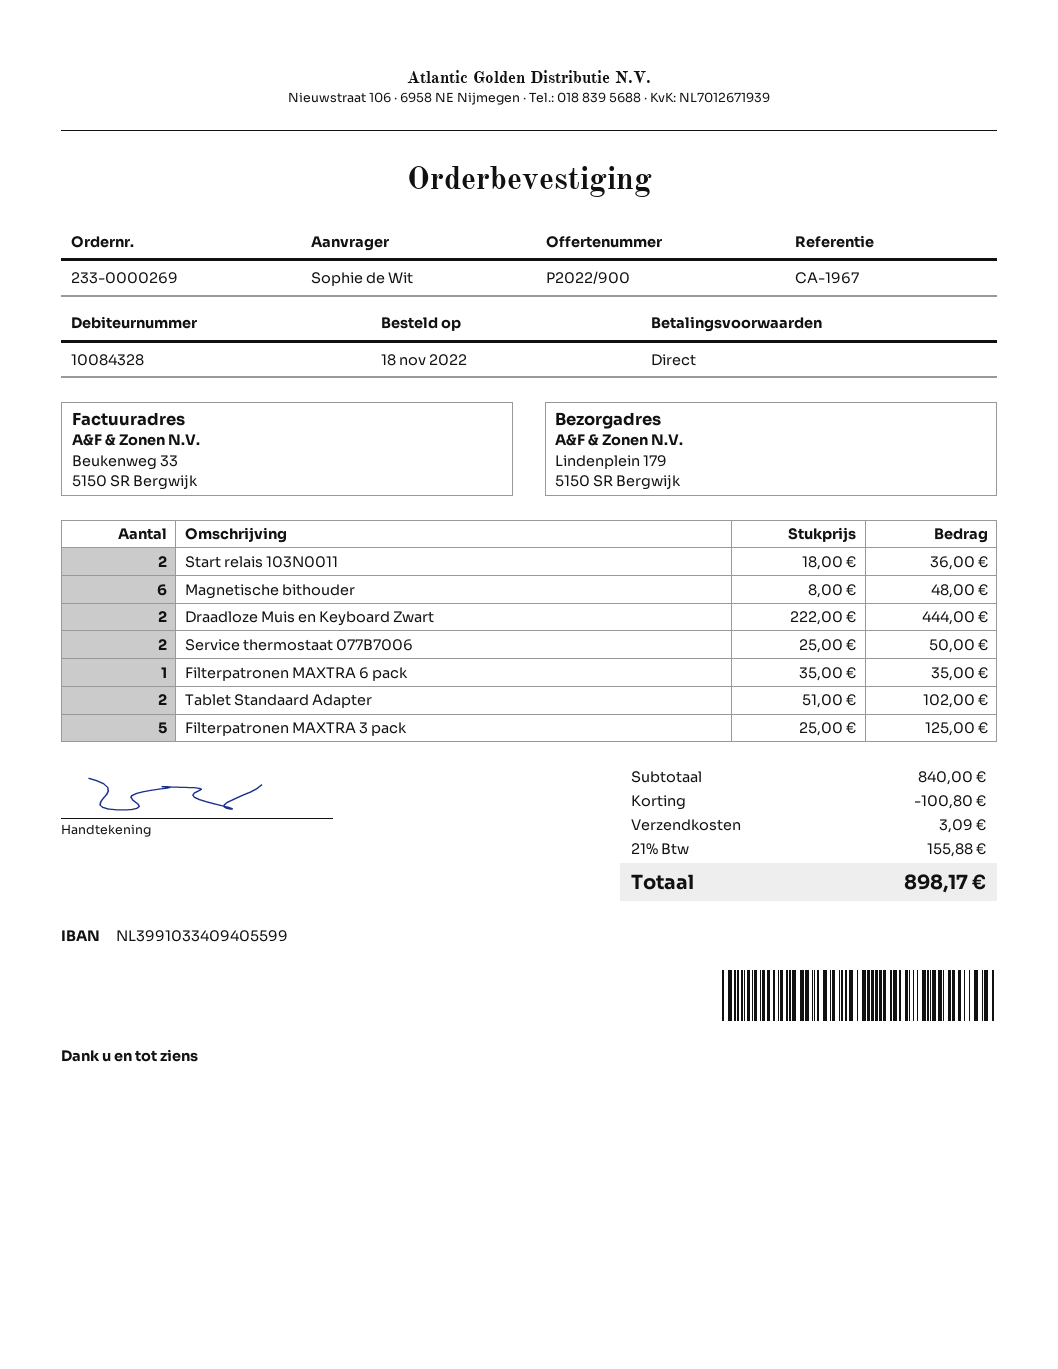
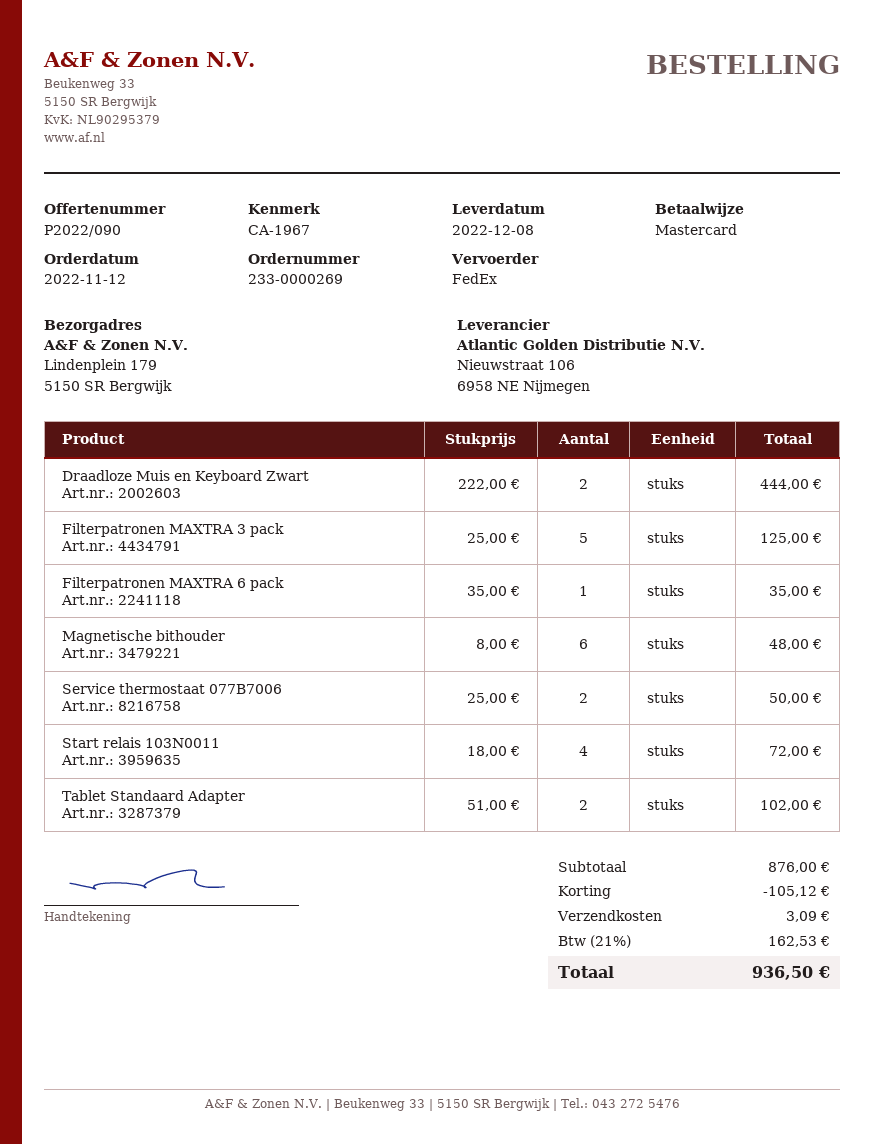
quote number: P2022/900 -> P2022/090
order date: 2022-11-18 -> 2022-11-12
Start relais 103N0011: 2 x 18.00 = 36.00 -> 4 x 18.00 = 72.00
subtotal: 840.00 -> 876.00
discount: 100.80 -> 105.12
tax: 21% = 155.88 -> 21% = 162.53
total: 898.17 -> 936.50

